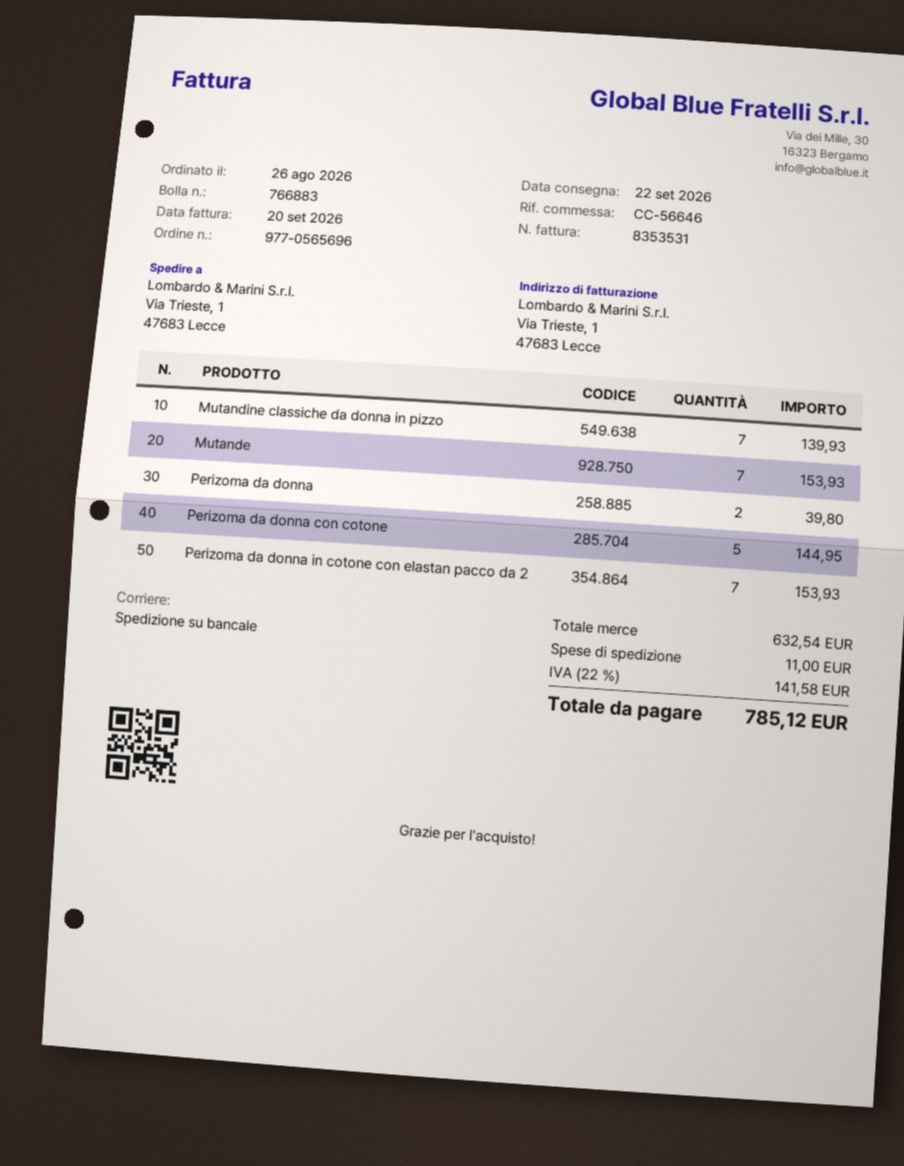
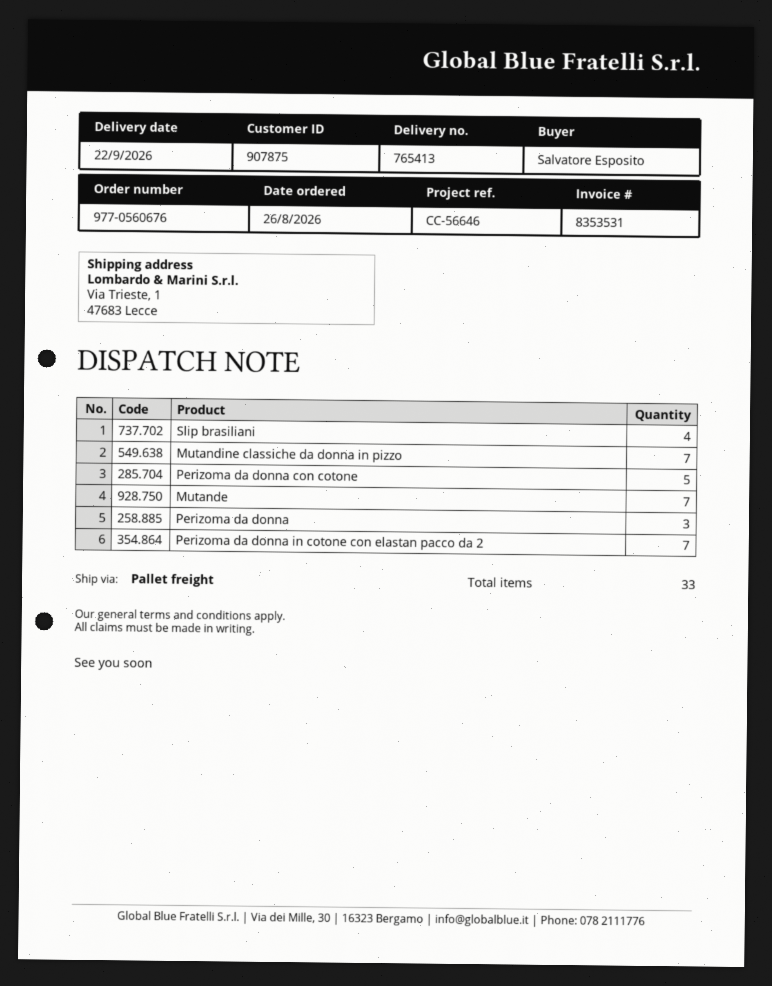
order number: 977-0565696 -> 977-0560676
delivery note number: 766883 -> 765413
Perizoma da donna: 2 -> 3
Slip brasiliani: none -> 4

